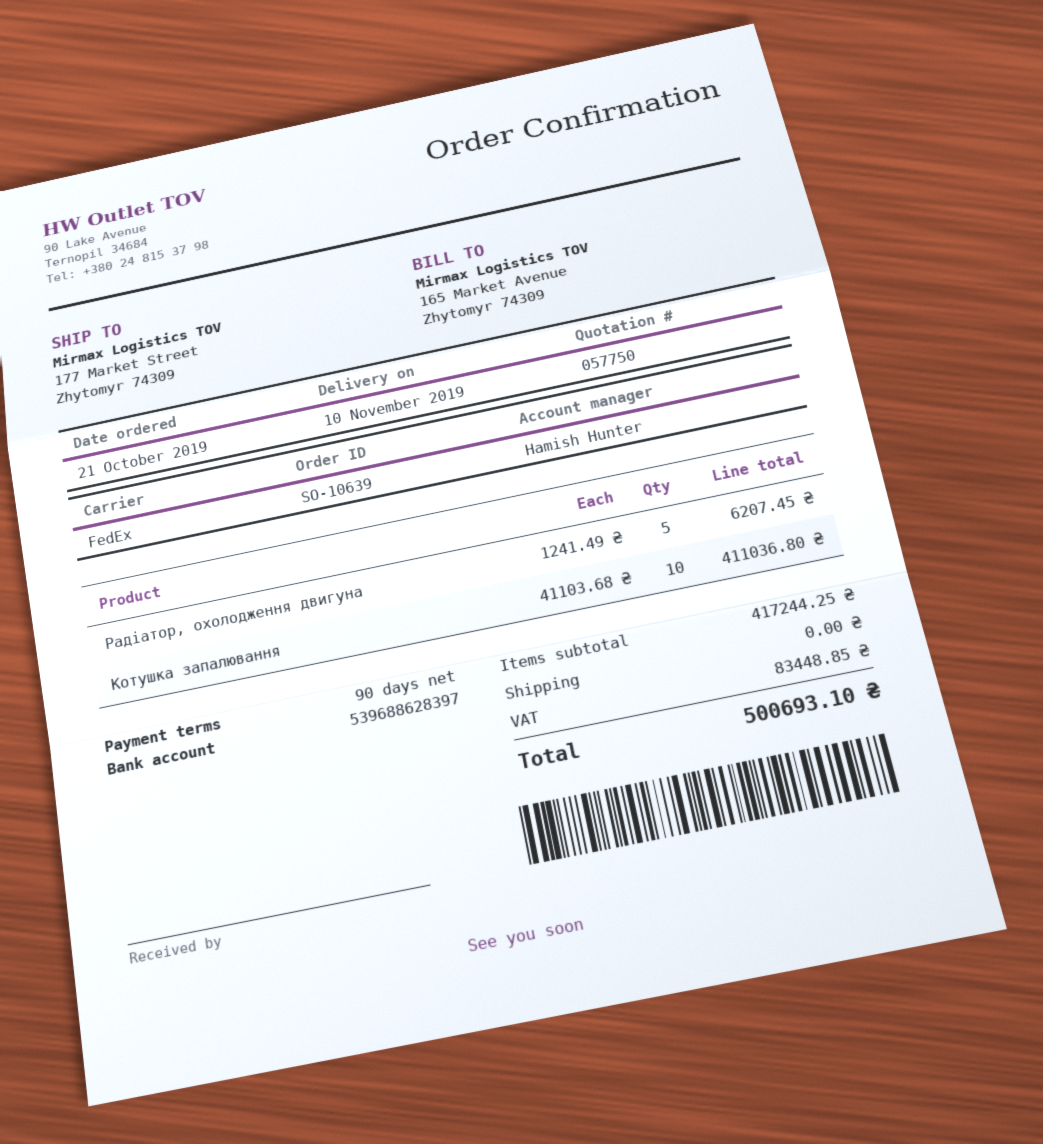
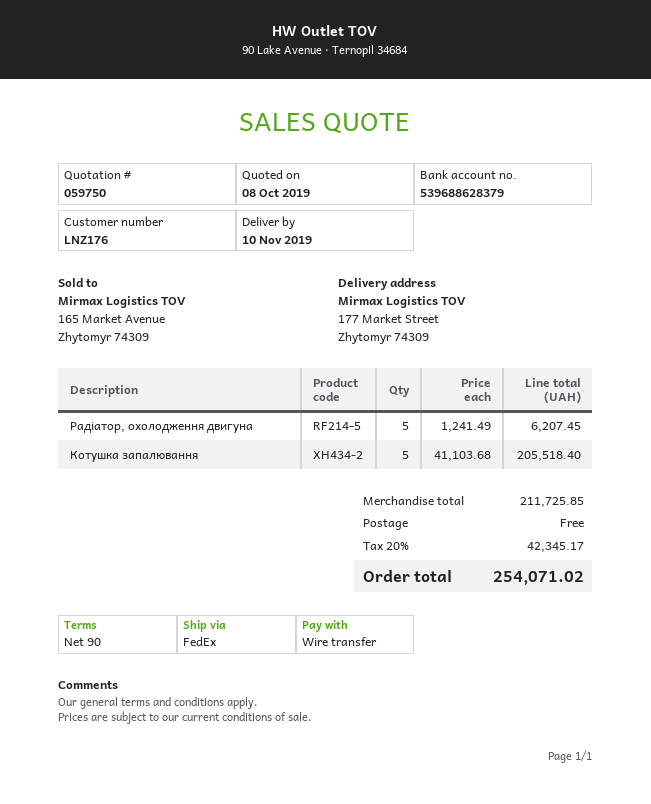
quote number: 057750 -> 059750
bank account: 539688628397 -> 539688628379
Котушка запалювання: 10 x 41103.68 = 411036.80 -> 5 x 41103.68 = 205518.40
subtotal: 417244.25 -> 211725.85
tax: 83448.85 -> 42345.17
total: 500693.10 -> 254071.02

